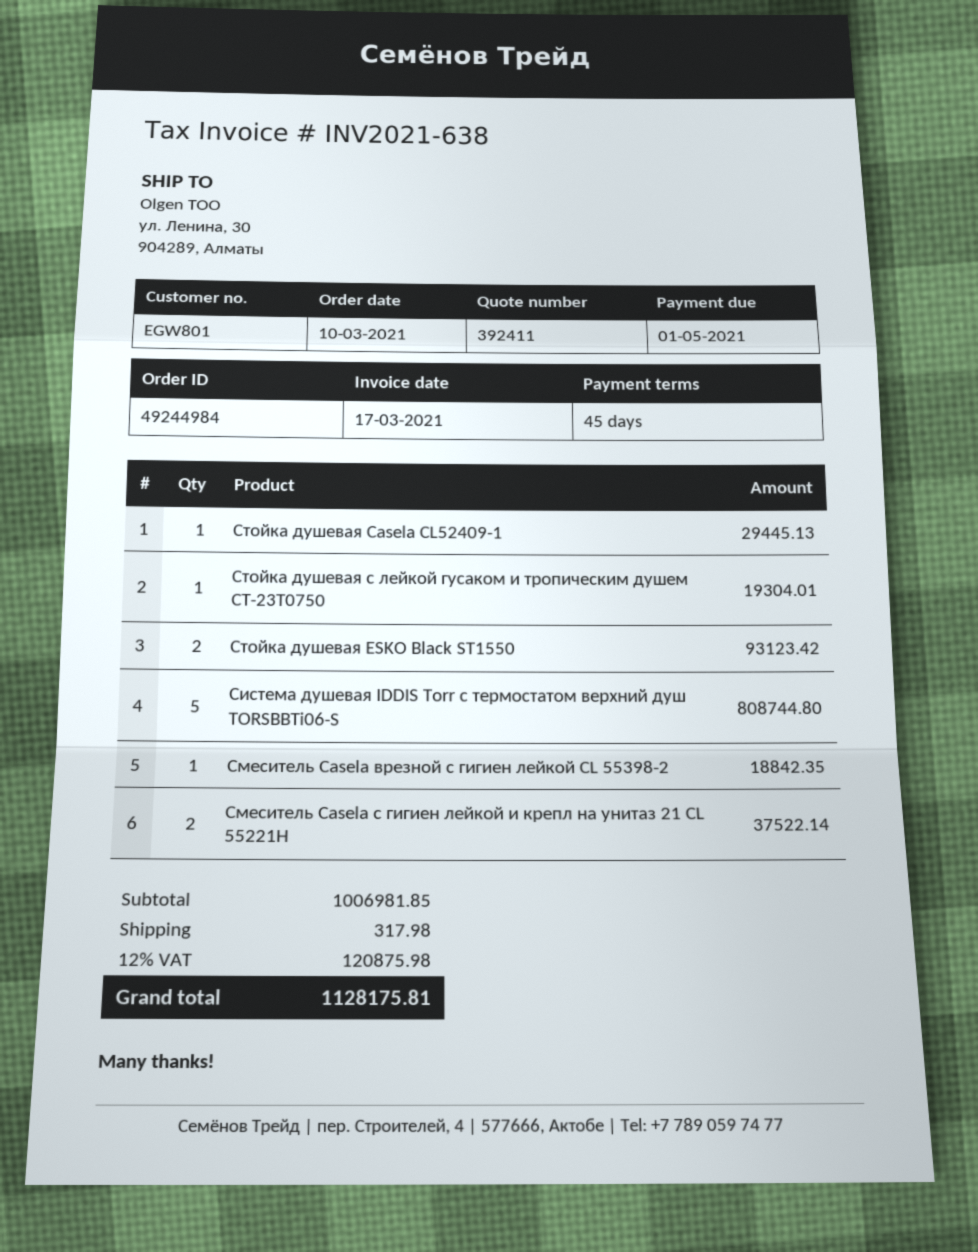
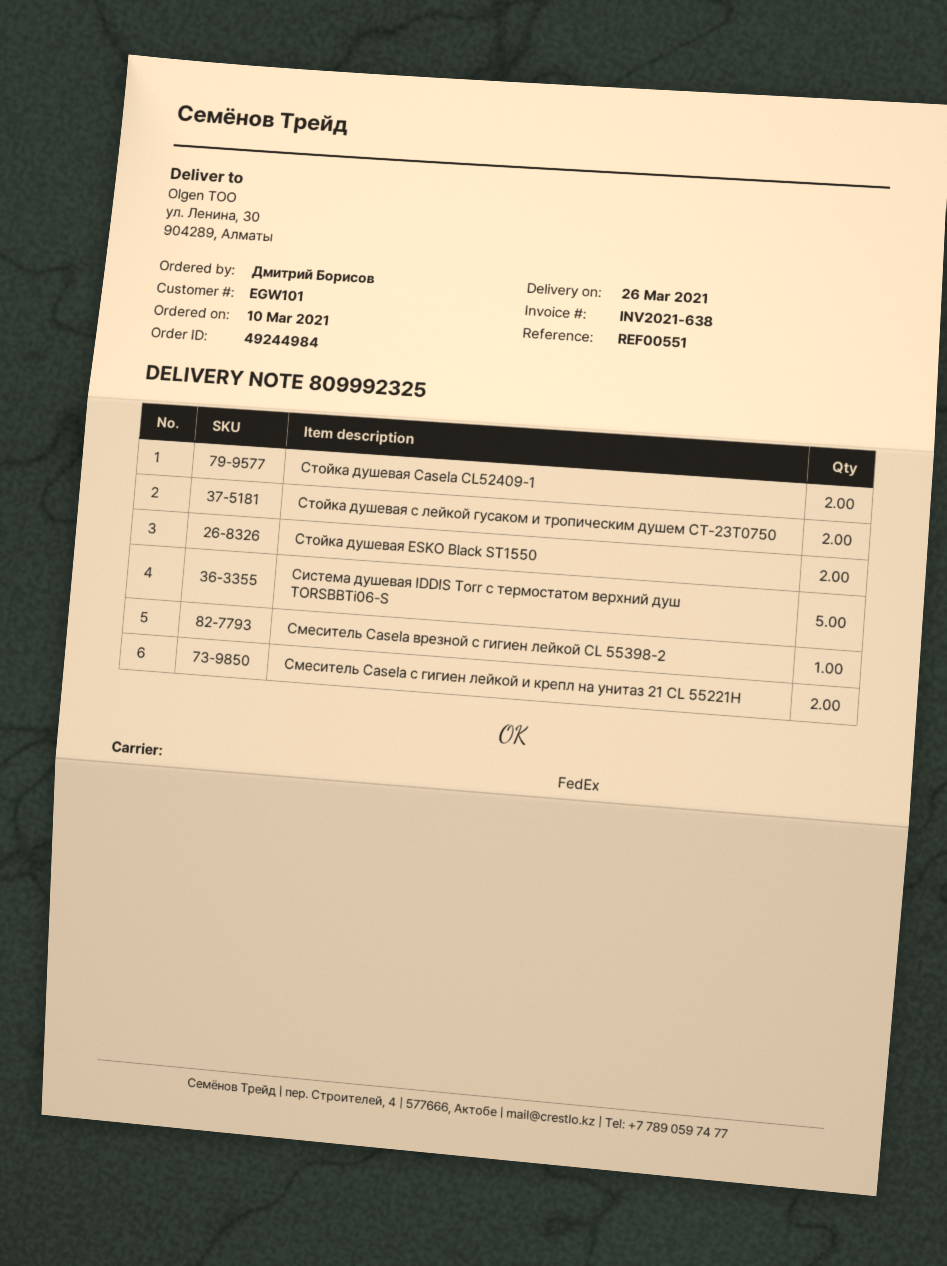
customer number: EGW801 -> EGW101
Стойка душевая Casela CL52409-1: 1 -> 2
Стойка душевая с лейкой гусаком и тропическим душем CT-23T0750: 1 -> 2

